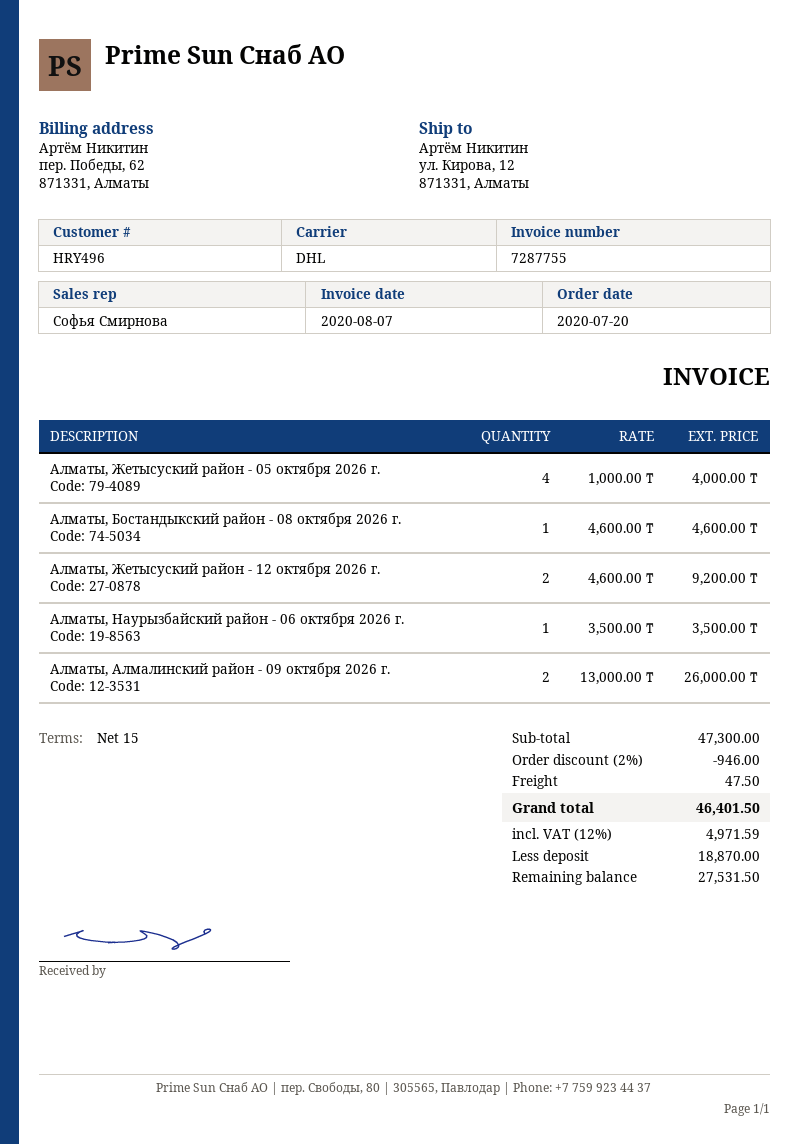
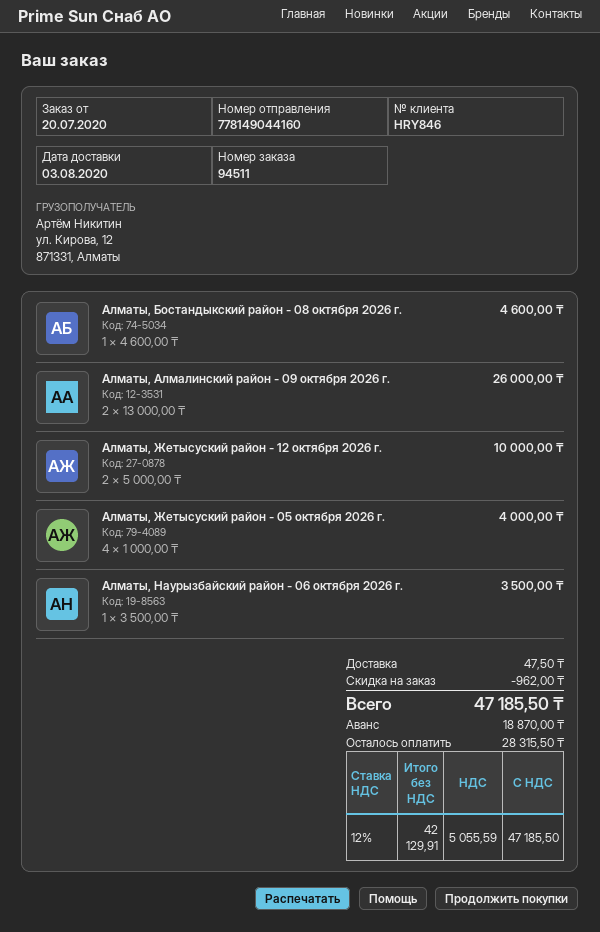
customer number: HRY496 -> HRY846
Алматы, Жетысуский район - 12 октября 2026 г.: 2 x 4600.00 = 9200.00 -> 2 x 5000.00 = 10000.00
discount: 946.00 -> 962.00
tax: 12% = 4971.59 -> 12% = 5055.59
total: 46401.50 -> 47185.50
balance: 27531.50 -> 28315.50

